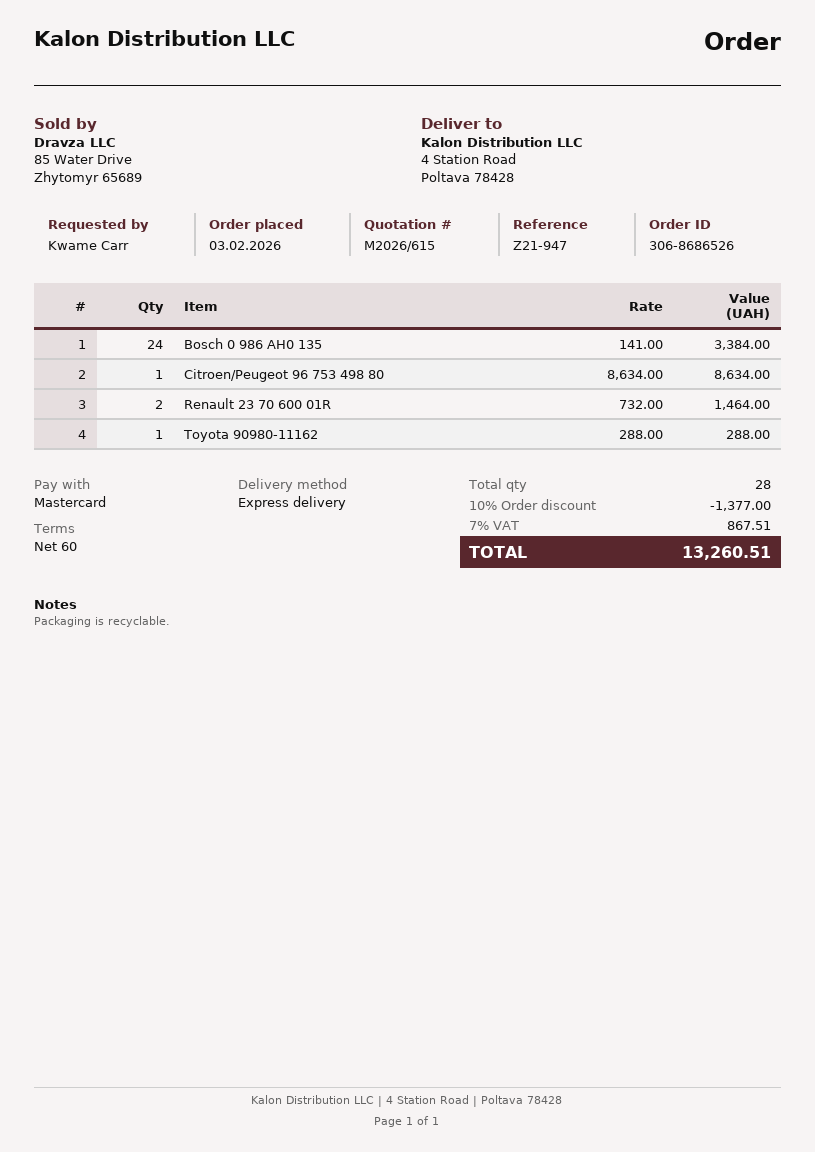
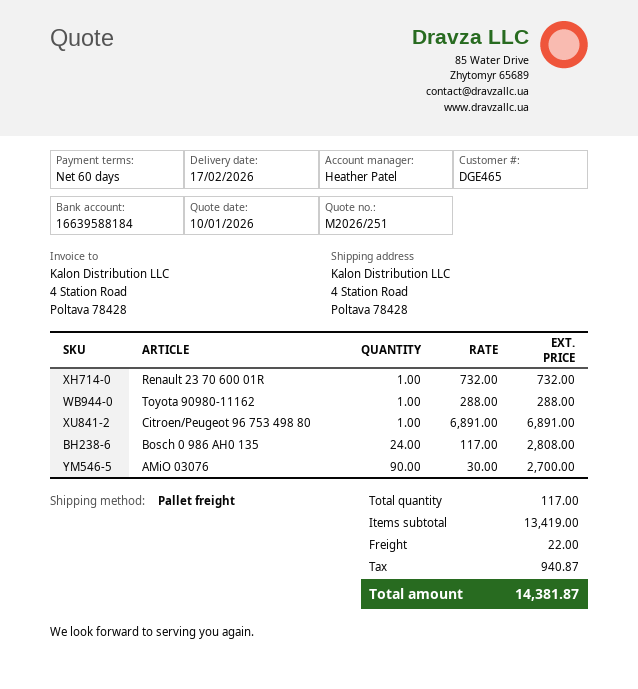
quote number: M2026/615 -> M2026/251
shipping method: express -> pallet freight
Bosch 0 986 AH0 135: 24 x 141.00 = 3384.00 -> 24 x 117.00 = 2808.00
Citroen/Peugeot 96 753 498 80: 1 x 8634.00 = 8634.00 -> 1 x 6891.00 = 6891.00
Renault 23 70 600 01R: 2 x 732.00 = 1464.00 -> 1 x 732.00 = 732.00
AMiO 03076: none -> 90 x 30.00 = 2700.00
total quantity: 28 -> 117
discount: 10% = 1377.00 -> none
shipping: none -> 22.00
tax: 867.51 -> 940.87
total: 13260.51 -> 14381.87

